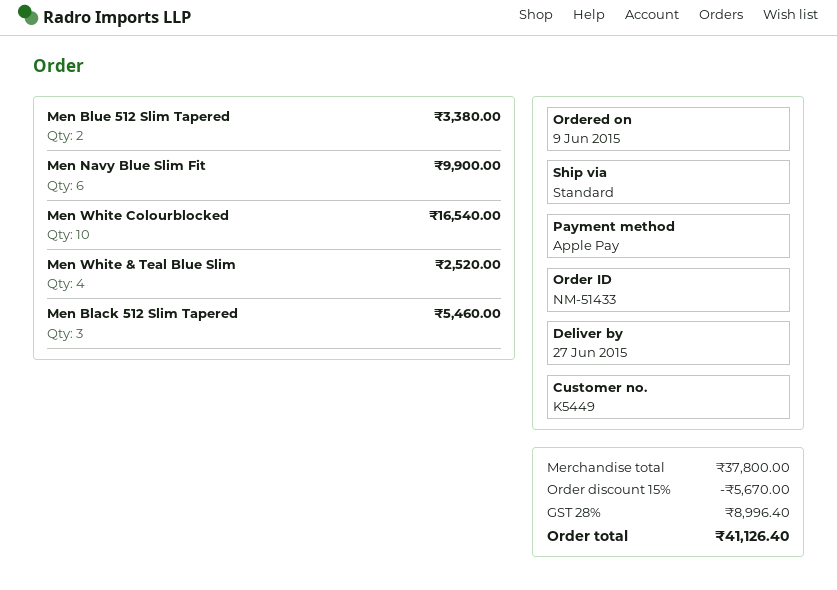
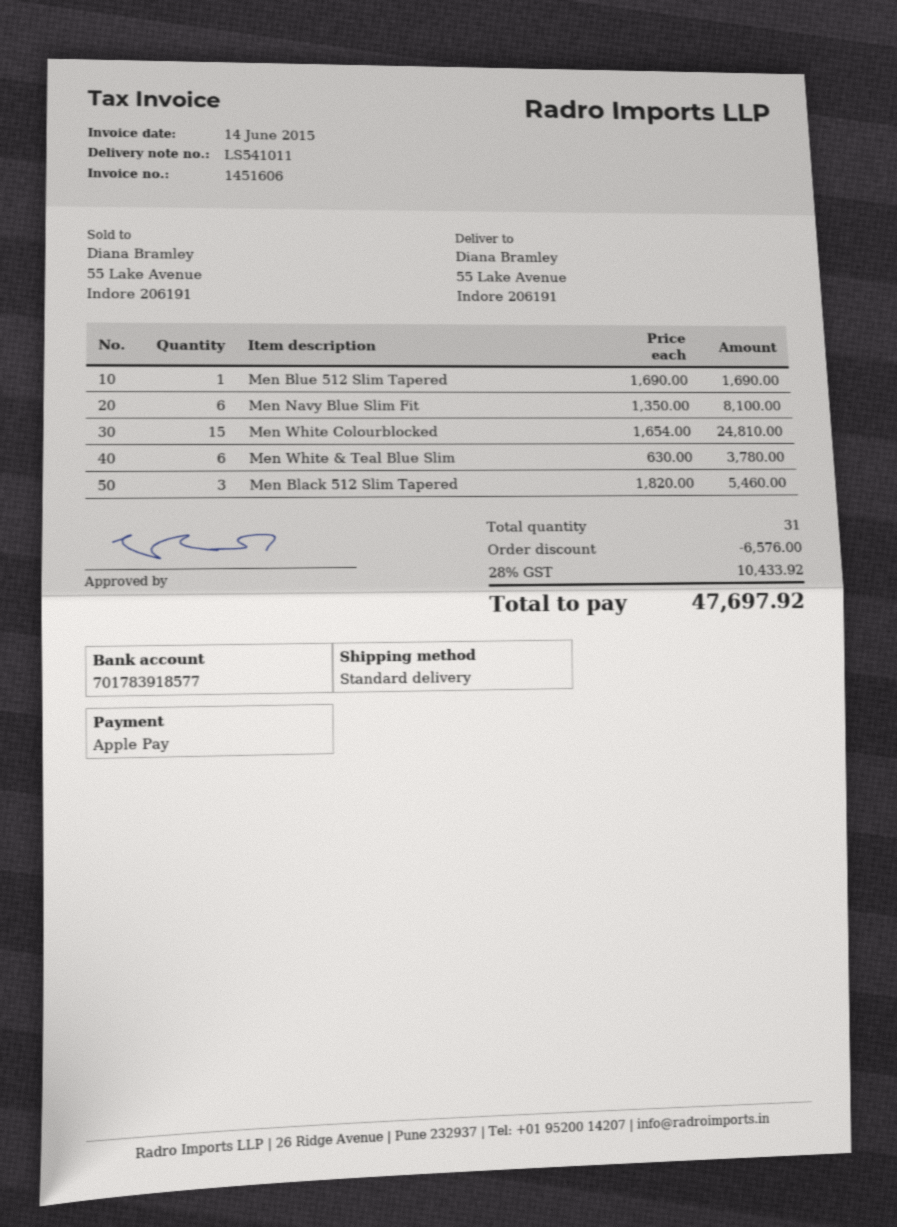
Men Blue 512 Slim Tapered: 2 for 3380.00 -> 1 for 1690.00
Men Navy Blue Slim Fit: 6 for 9900.00 -> 6 for 8100.00
Men White Colourblocked: 10 for 16540.00 -> 15 for 24810.00
Men White & Teal Blue Slim: 4 for 2520.00 -> 6 for 3780.00
discount: 5670.00 -> 6576.00
tax: 28% = 8996.40 -> 28% = 10433.92
total: 41126.40 -> 47697.92

